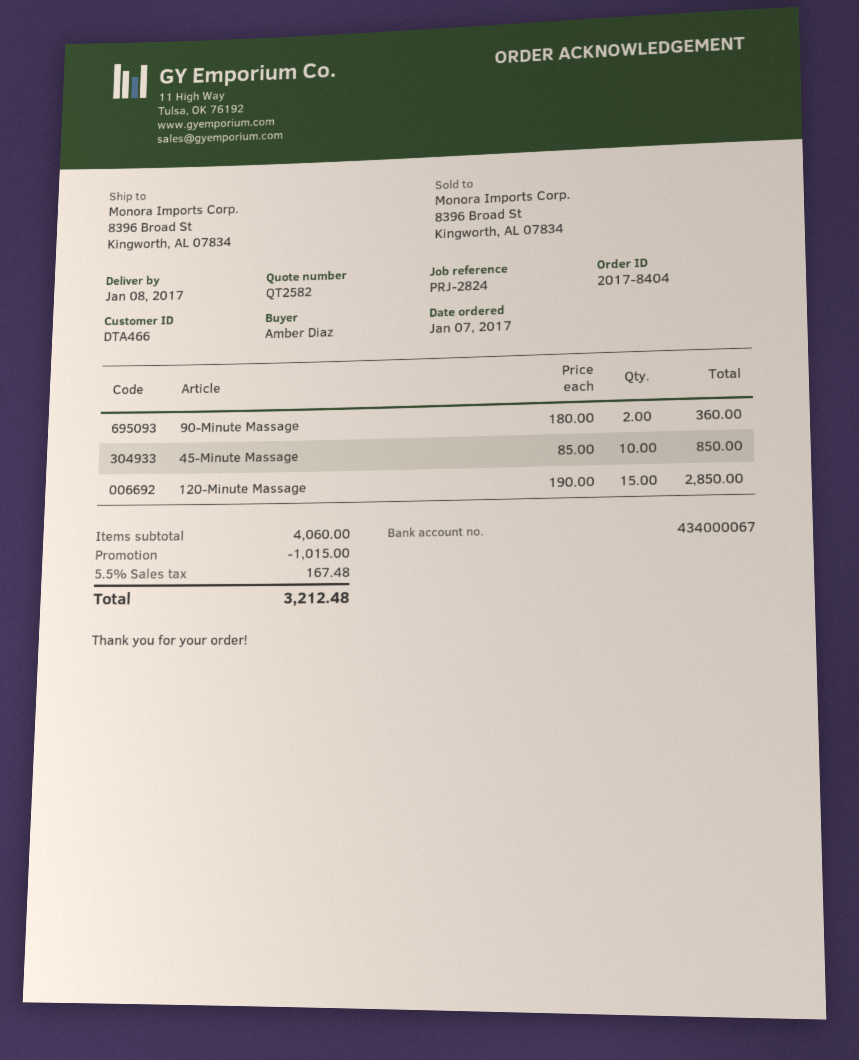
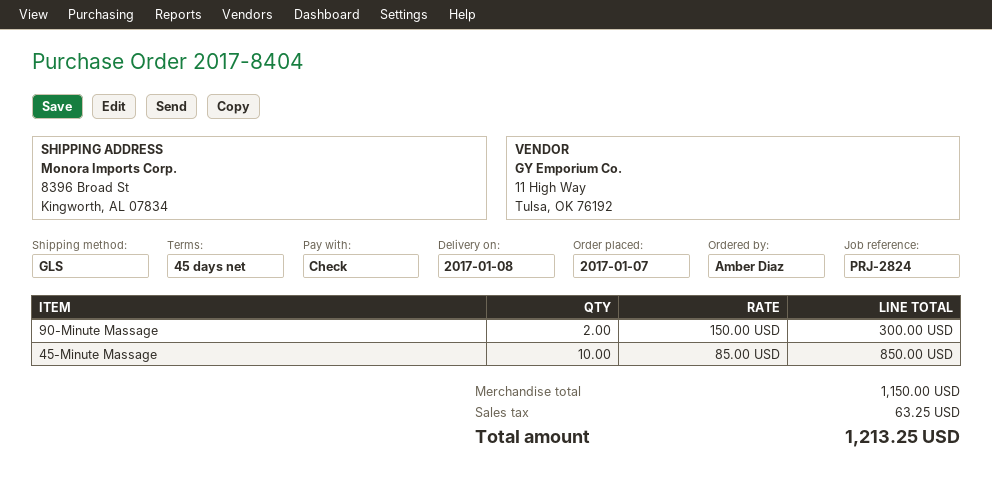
90-Minute Massage: 2 x 180.00 = 360.00 -> 2 x 150.00 = 300.00
120-Minute Massage: 15 x 190.00 = 2850.00 -> none
subtotal: 4060.00 -> 1150.00
discount: 1015.00 -> none
tax: 167.48 -> 63.25
total: 3212.48 -> 1213.25

